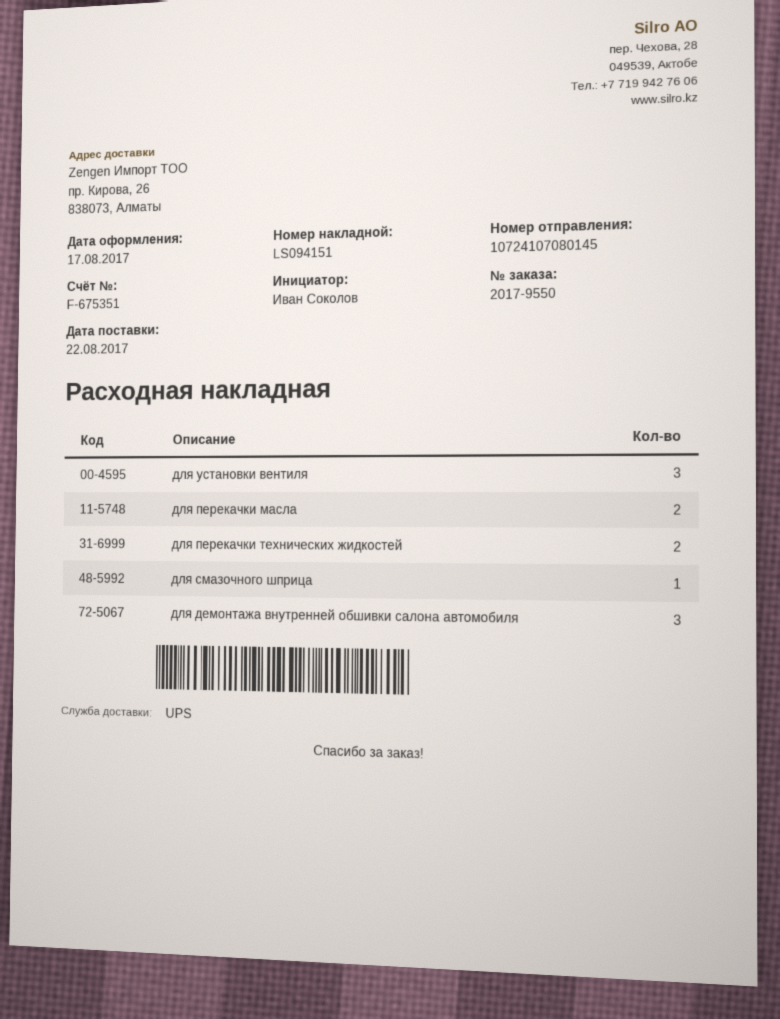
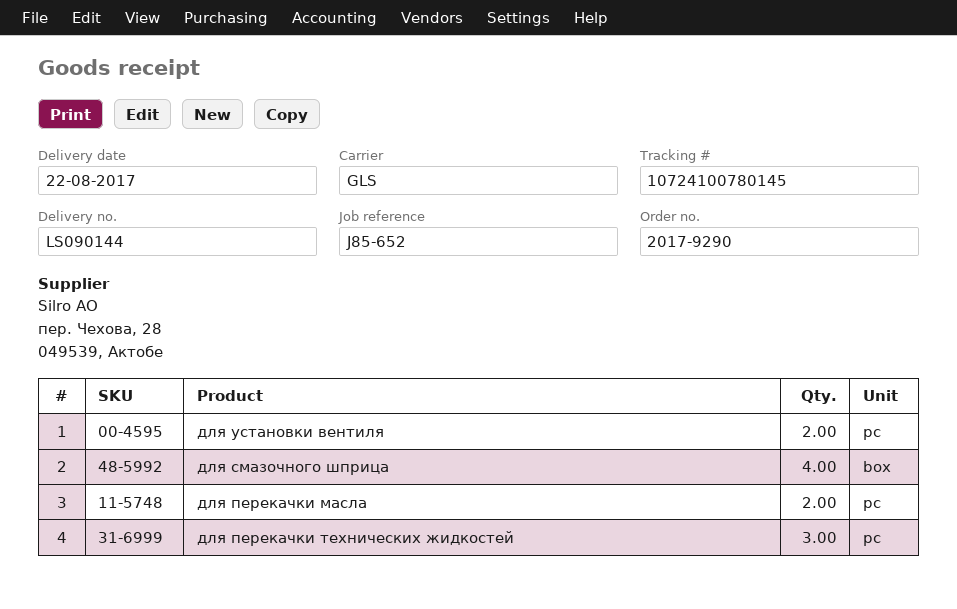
order number: 2017-9550 -> 2017-9290
delivery note number: LS094151 -> LS090144
shipping method: UPS -> GLS
tracking number: 10724107080145 -> 10724100780145
для установки вентиля: 3 -> 2
для перекачки технических жидкостей: 2 -> 3
для смазочного шприца: 1 -> 4
для демонтажа внутренней обшивки салона автомобиля: 3 -> none

